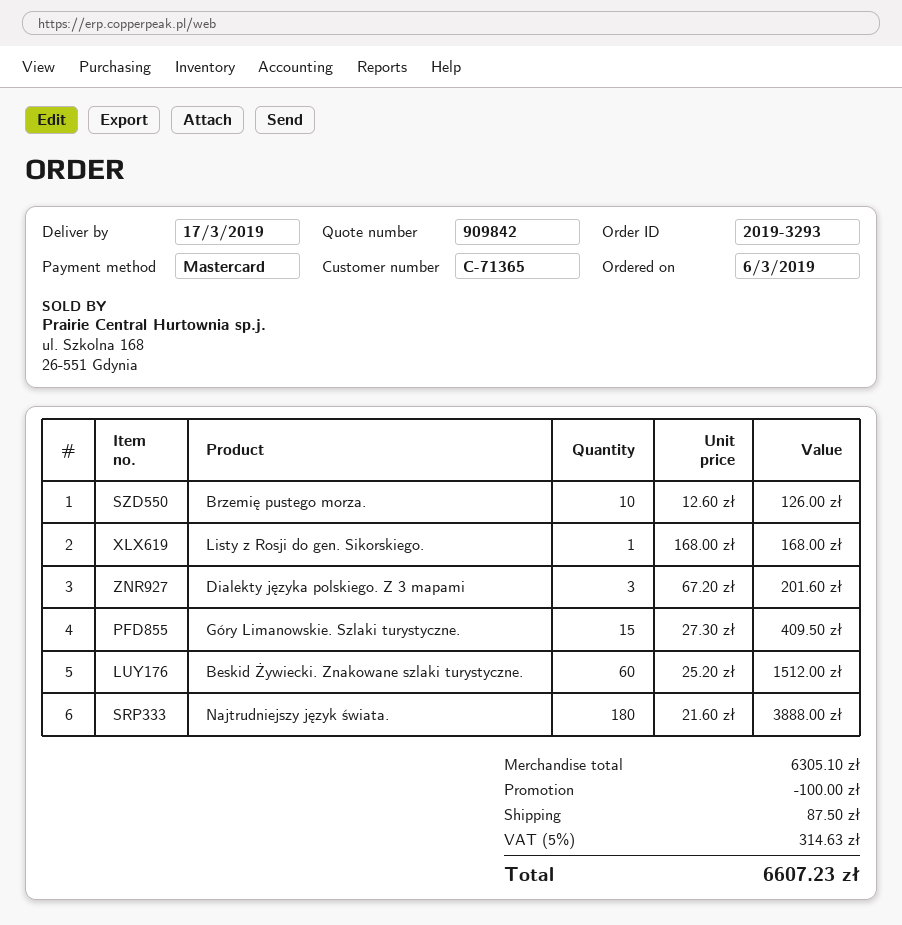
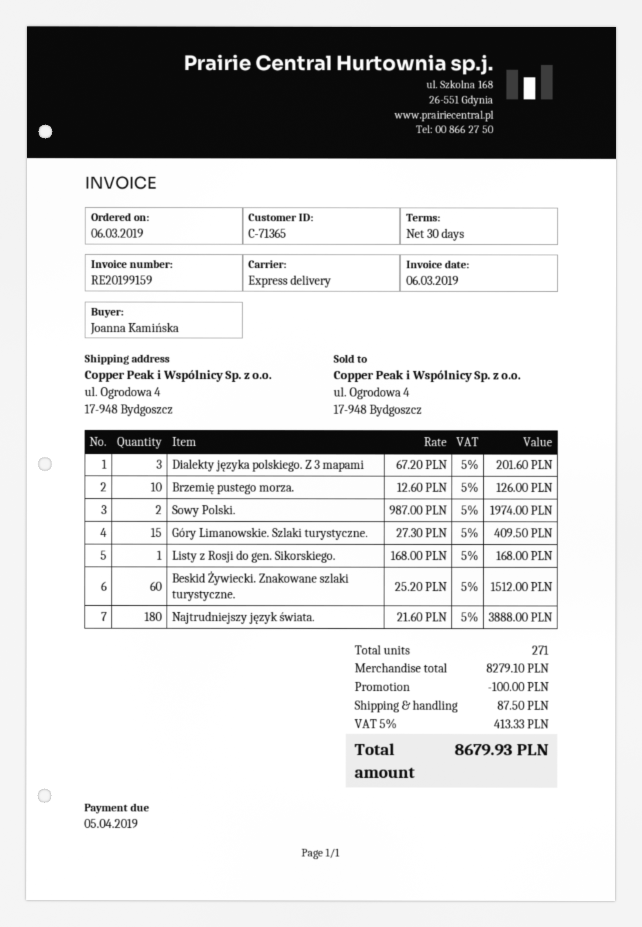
Sowy Polski.: none -> 2 x 987.00 = 1974.00
subtotal: 6305.10 -> 8279.10
tax: 5% = 314.63 -> 5% = 413.33
total: 6607.23 -> 8679.93

